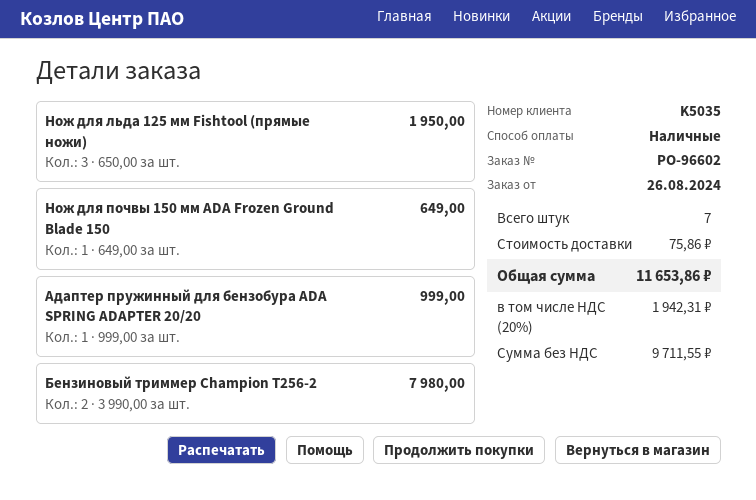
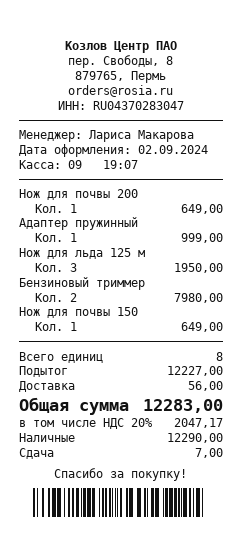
order date: 2024-08-26 -> 2024-09-02
Нож для почвы 200: none -> 1 for 649.00
total quantity: 7 -> 8
shipping: 75.86 -> 56.00
tax: 20% = 1942.31 -> 20% = 2047.17
total: 11653.86 -> 12283.00

